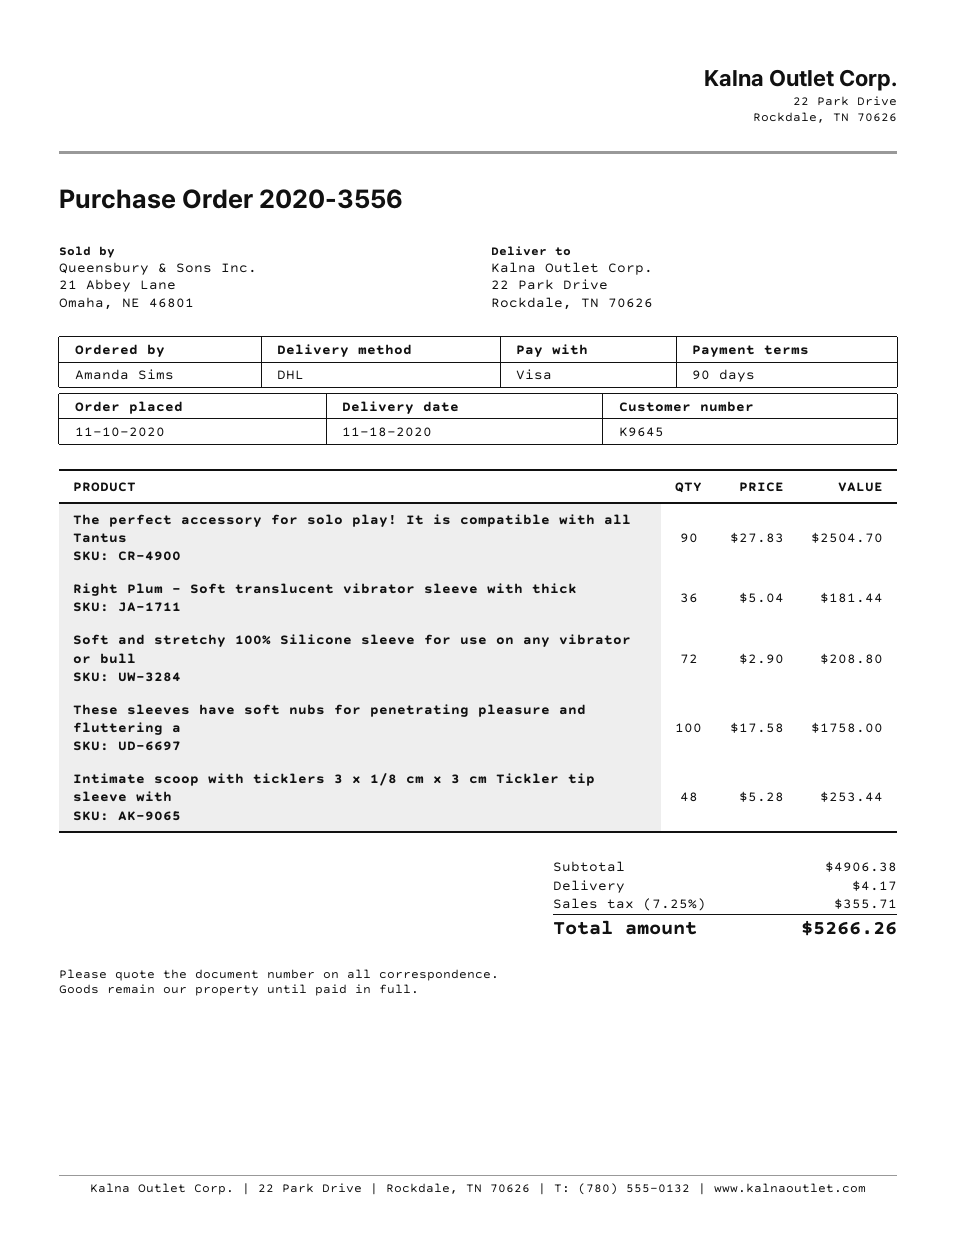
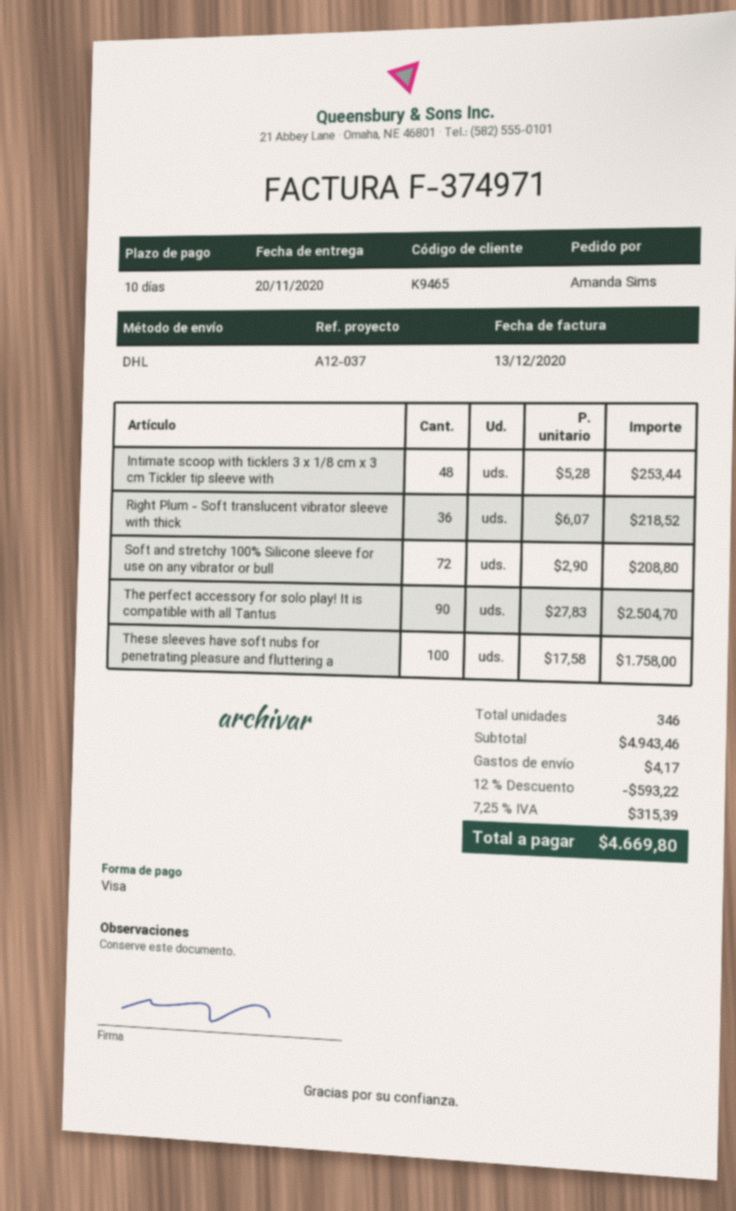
delivery date: 2020-11-18 -> 2020-11-20
payment terms: 90 days -> 10 days
customer number: K9645 -> K9465
Right Plum - Soft translucent vibrator sleeve with thick: 36 x 5.04 = 181.44 -> 36 x 6.07 = 218.52
subtotal: 4906.38 -> 4943.46
discount: none -> 12% = 593.22
tax: 7.25% = 355.71 -> 7.25% = 315.39
total: 5266.26 -> 4669.80

